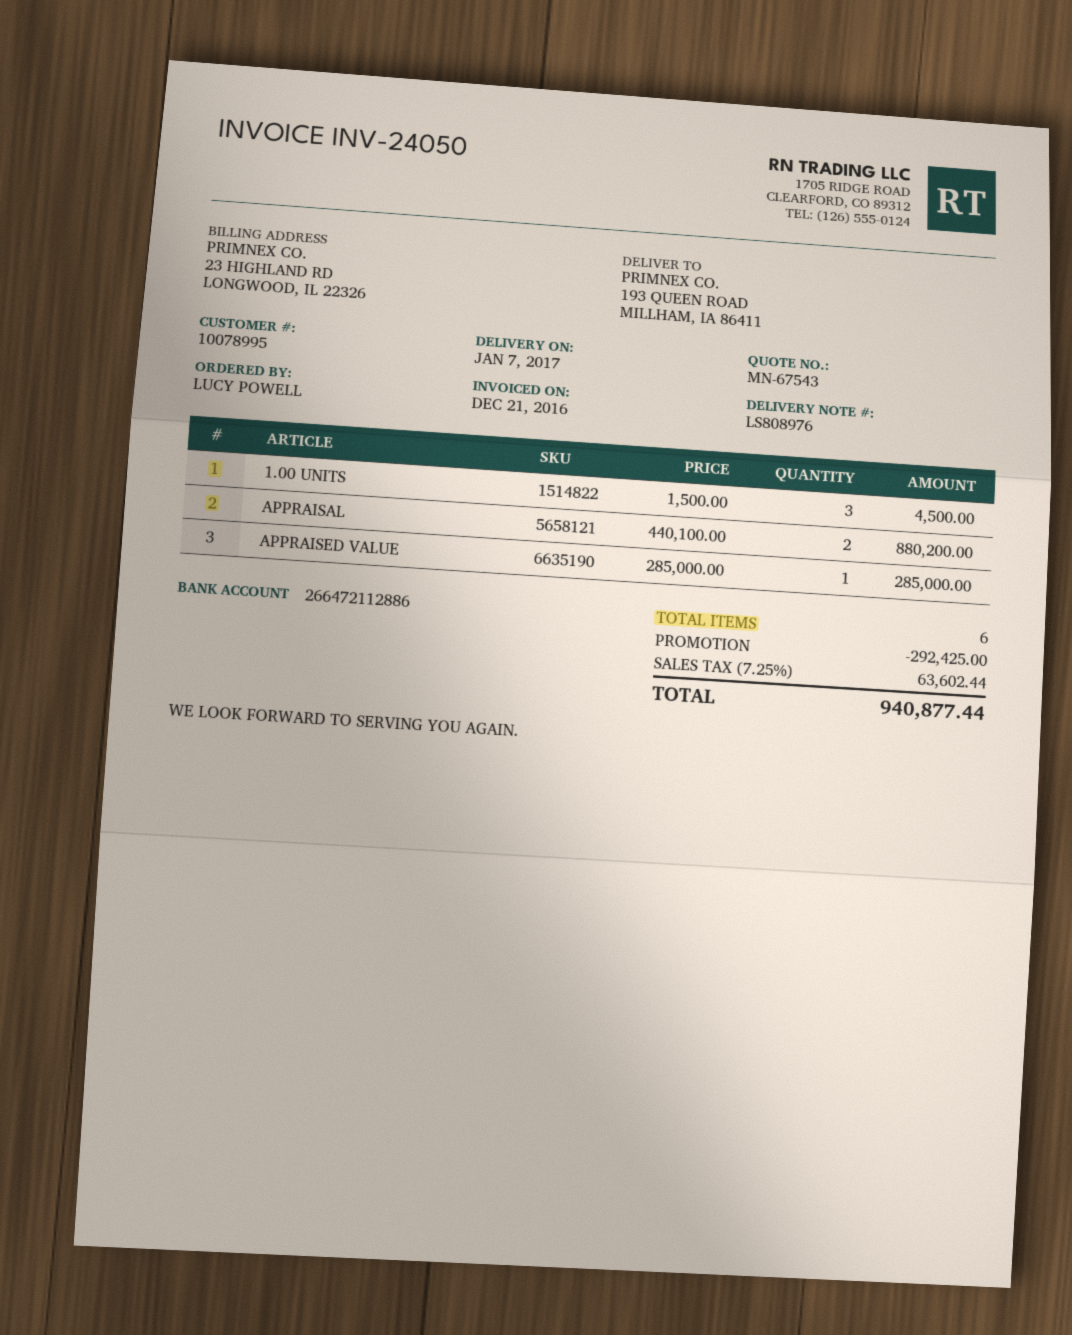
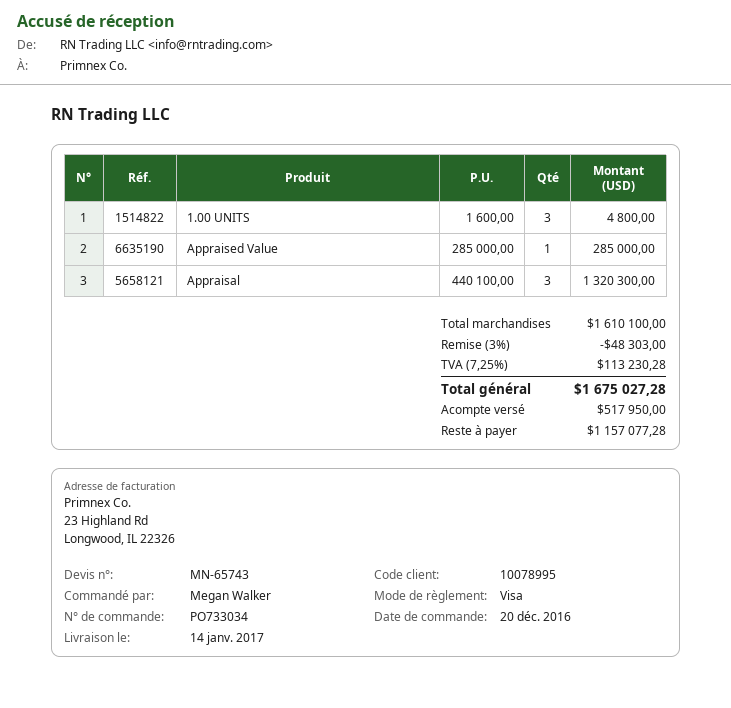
quote number: MN-67543 -> MN-65743
delivery date: 2017-01-07 -> 2017-01-14
ordered by: LUCY POWELL -> Megan Walker
1.00 UNITS: 3 x 1500.00 = 4500.00 -> 3 x 1600.00 = 4800.00
APPRAISAL: 2 x 440100.00 = 880200.00 -> 3 x 440100.00 = 1320300.00
discount: 292425.00 -> 48303.00
tax: 7.25% = 63602.44 -> 7.25% = 113230.28
total: 940877.44 -> 1675027.28

